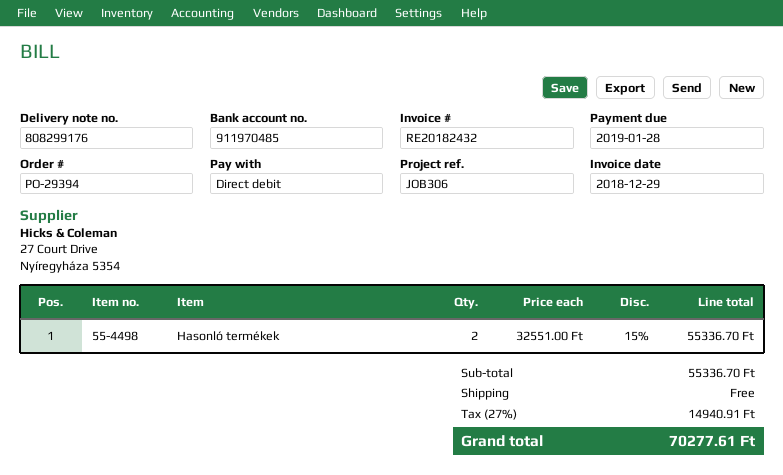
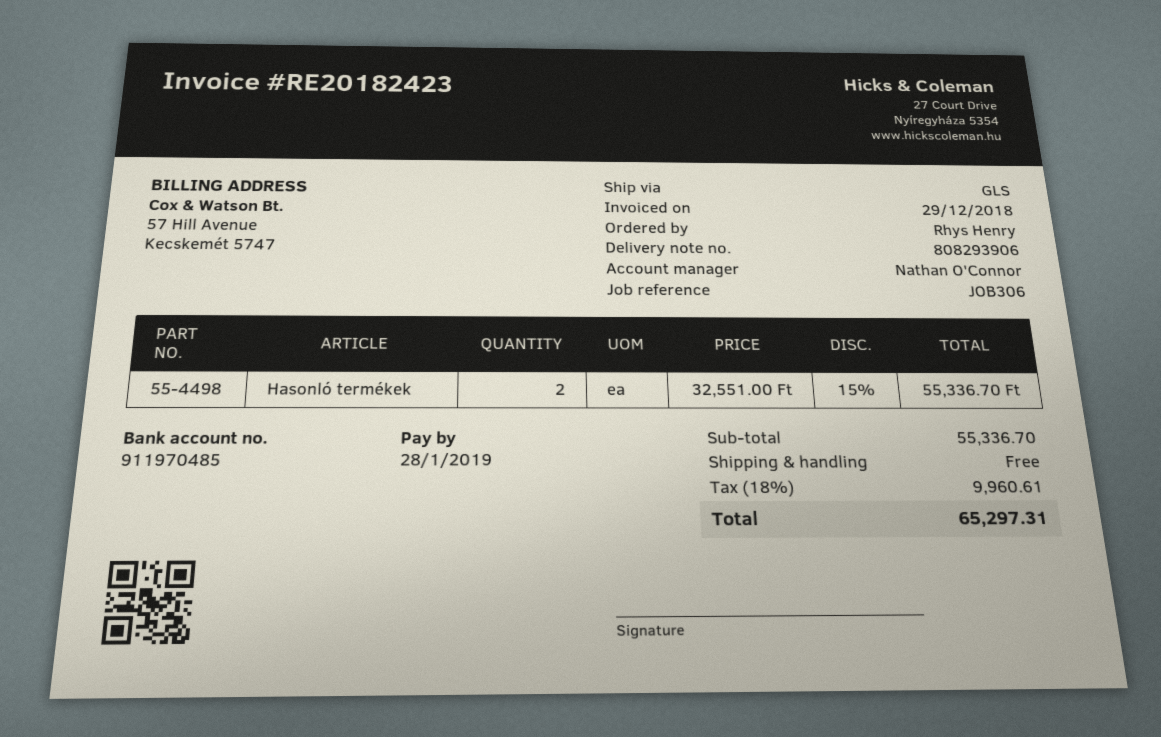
delivery note number: 808299176 -> 808293906
invoice number: RE20182432 -> RE20182423
tax: 27% = 14940.91 -> 18% = 9960.61
total: 70277.61 -> 65297.31

